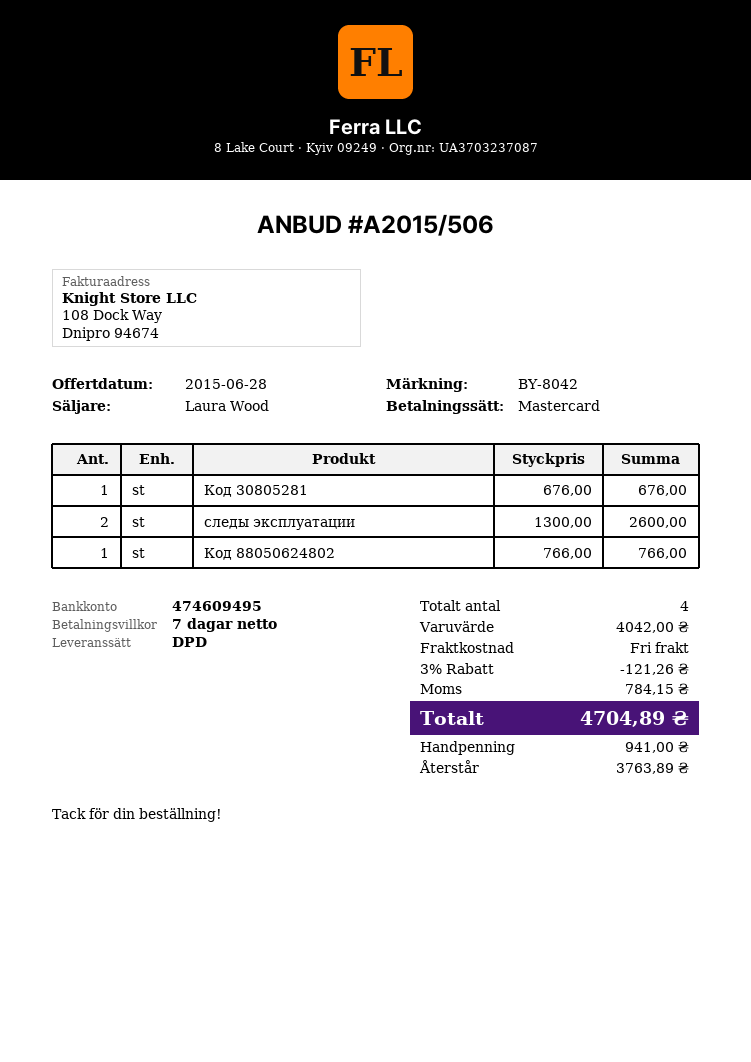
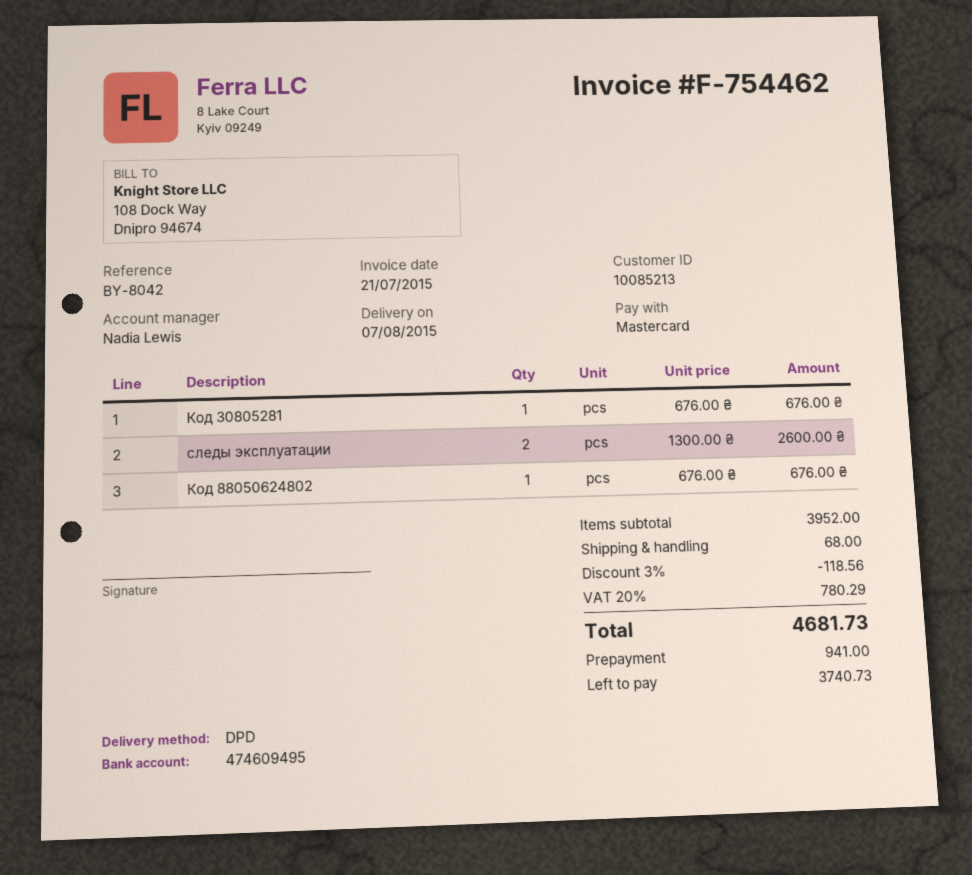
sales rep: Laura Wood -> Nadia Lewis
Код 88050624802: 1 x 766.00 = 766.00 -> 1 x 676.00 = 676.00
subtotal: 4042.00 -> 3952.00
discount: 3% = 121.26 -> 3% = 118.56
shipping: 0.00 -> 68.00
tax: 784.15 -> 780.29
total: 4704.89 -> 4681.73
balance: 3763.89 -> 3740.73

